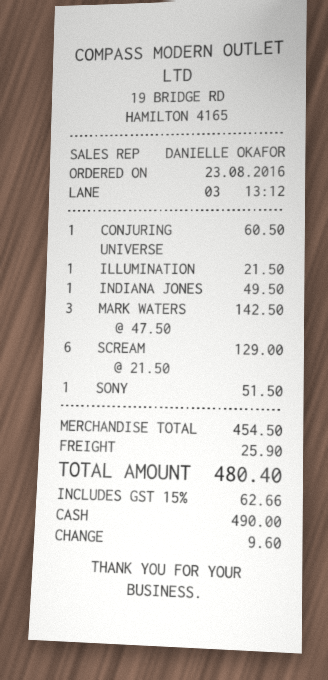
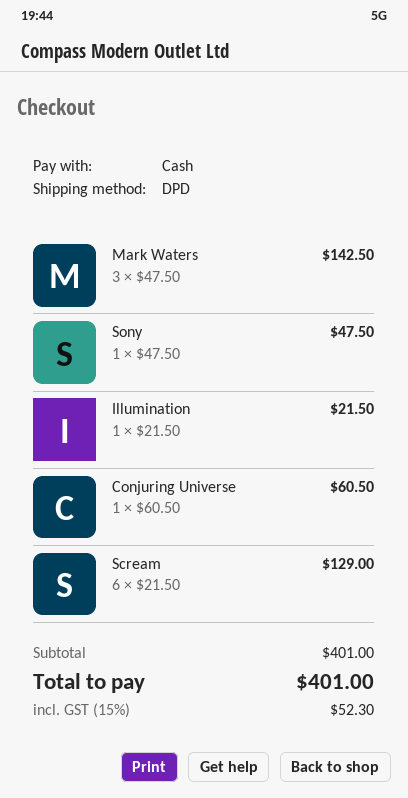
INDIANA JONES: 1 x 49.50 = 49.50 -> none
SONY: 1 x 51.50 = 51.50 -> 1 x 47.50 = 47.50
subtotal: 454.50 -> 401.00
shipping: 25.90 -> none
tax: 15% = 62.66 -> 15% = 52.30
total: 480.40 -> 401.00

